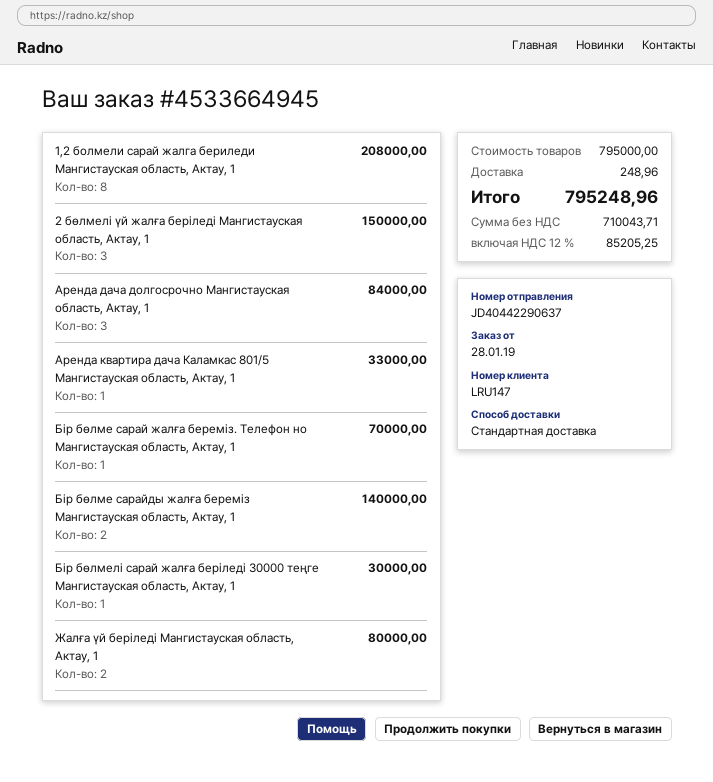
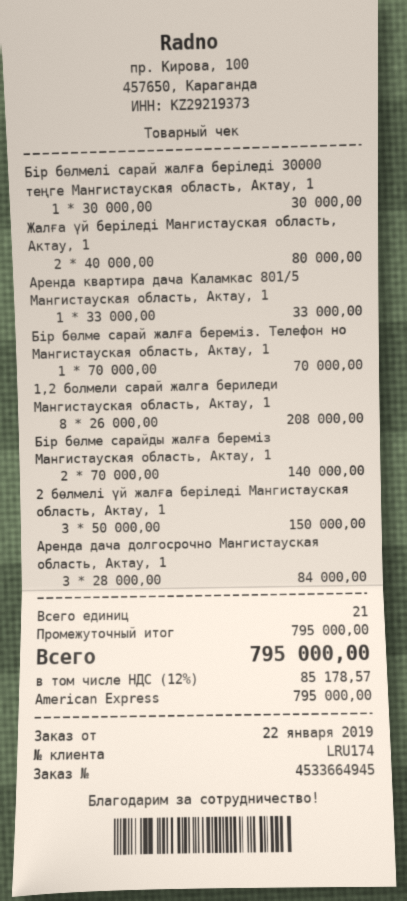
order date: 2019-01-28 -> 2019-01-22
customer number: LRU147 -> LRU174
shipping: 248.96 -> none
tax: 12% = 85205.25 -> 12% = 85178.57
total: 795248.96 -> 795000.00

